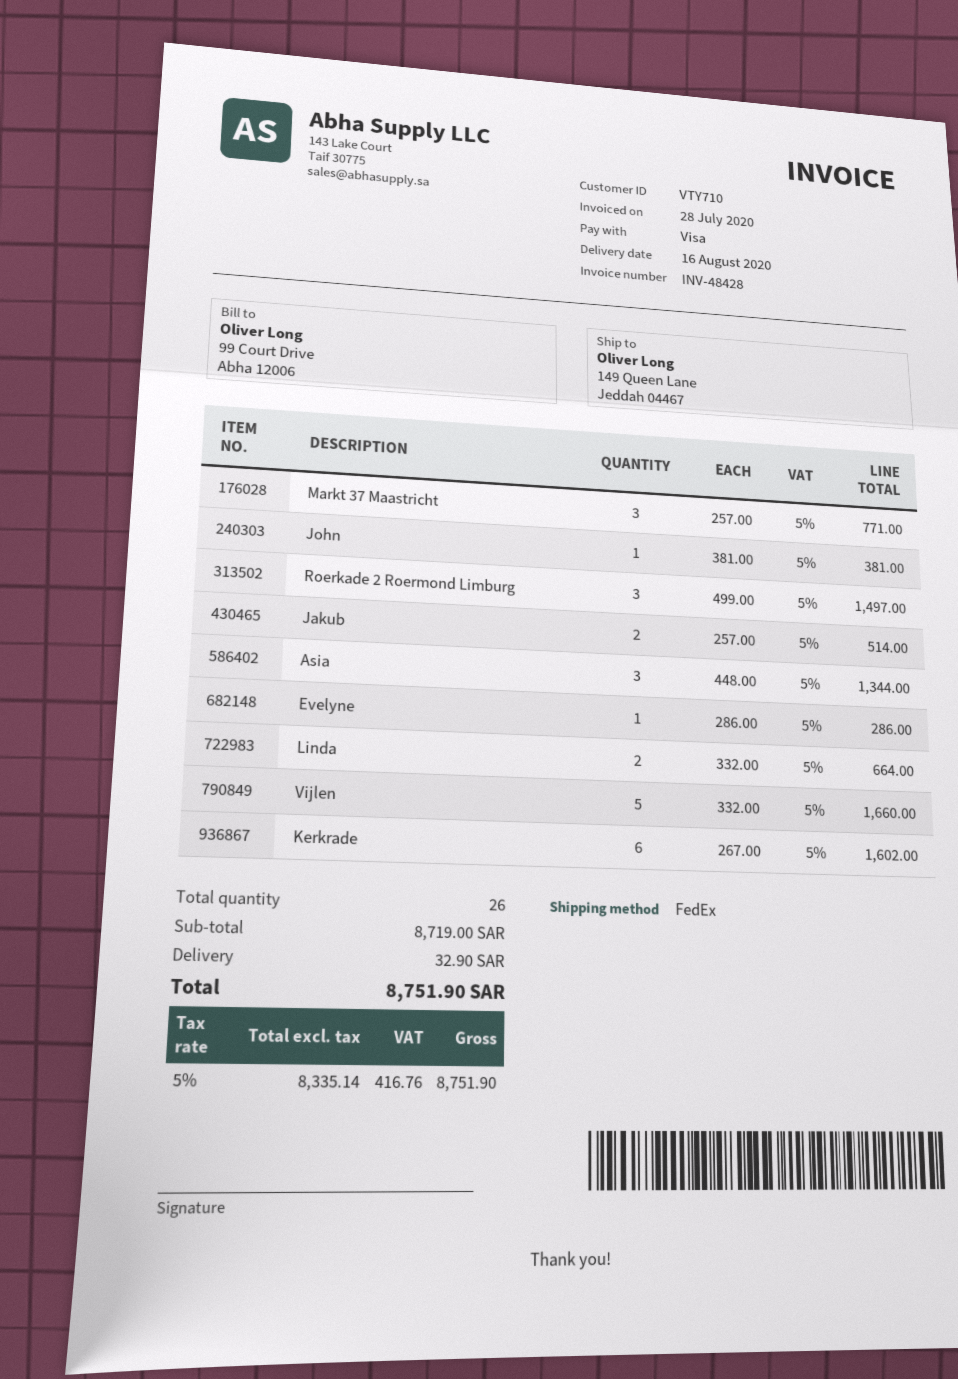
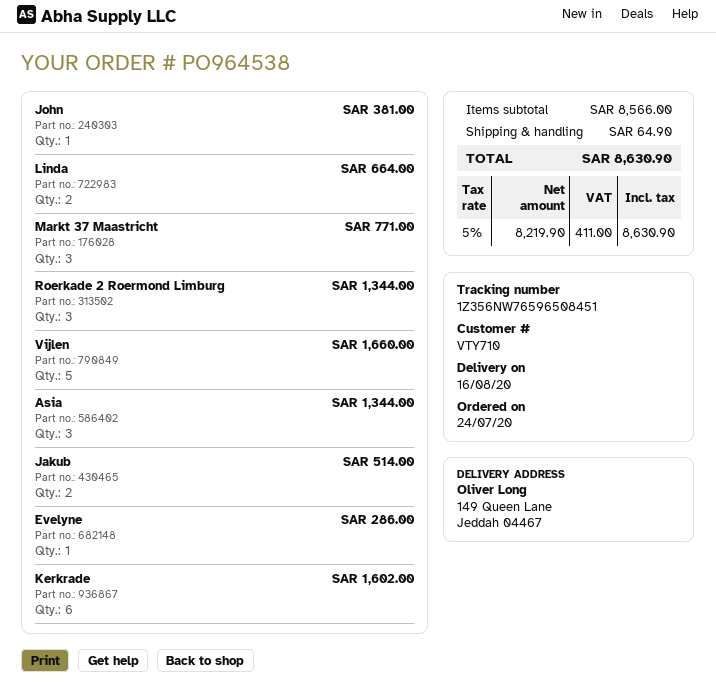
Roerkade 2 Roermond Limburg: 3 for 1497.00 -> 3 for 1344.00
subtotal: 8719.00 -> 8566.00
shipping: 32.90 -> 64.90
net: 8335.14 -> 8219.90
tax: 5% = 416.76 -> 5% = 411.00
total: 8751.90 -> 8630.90

